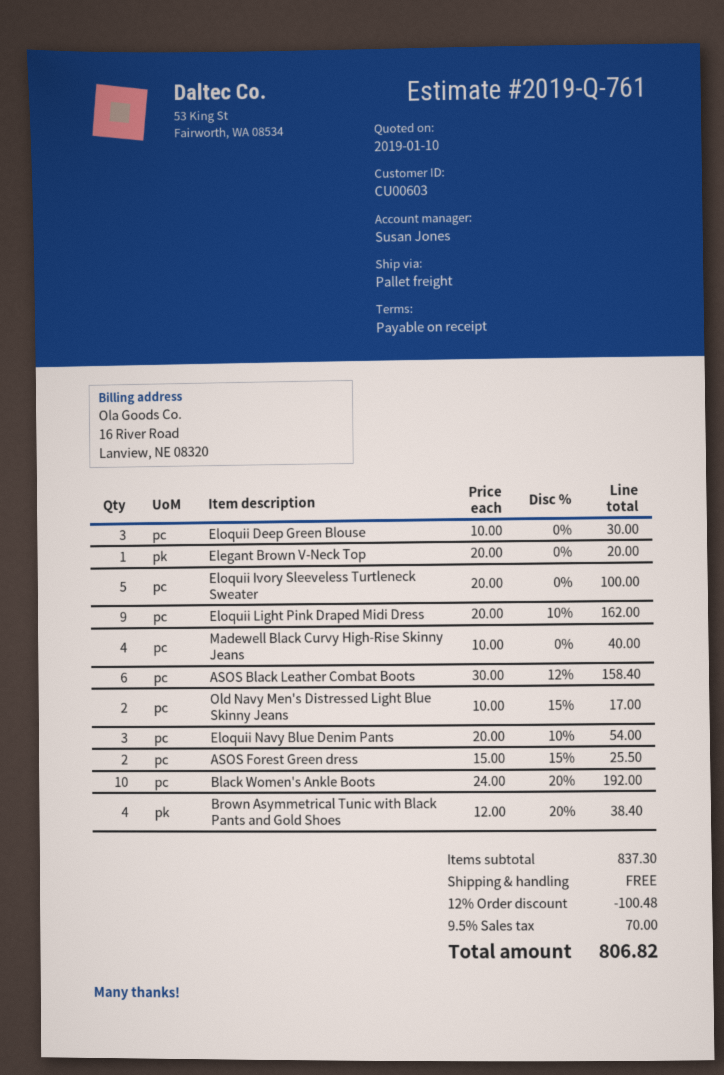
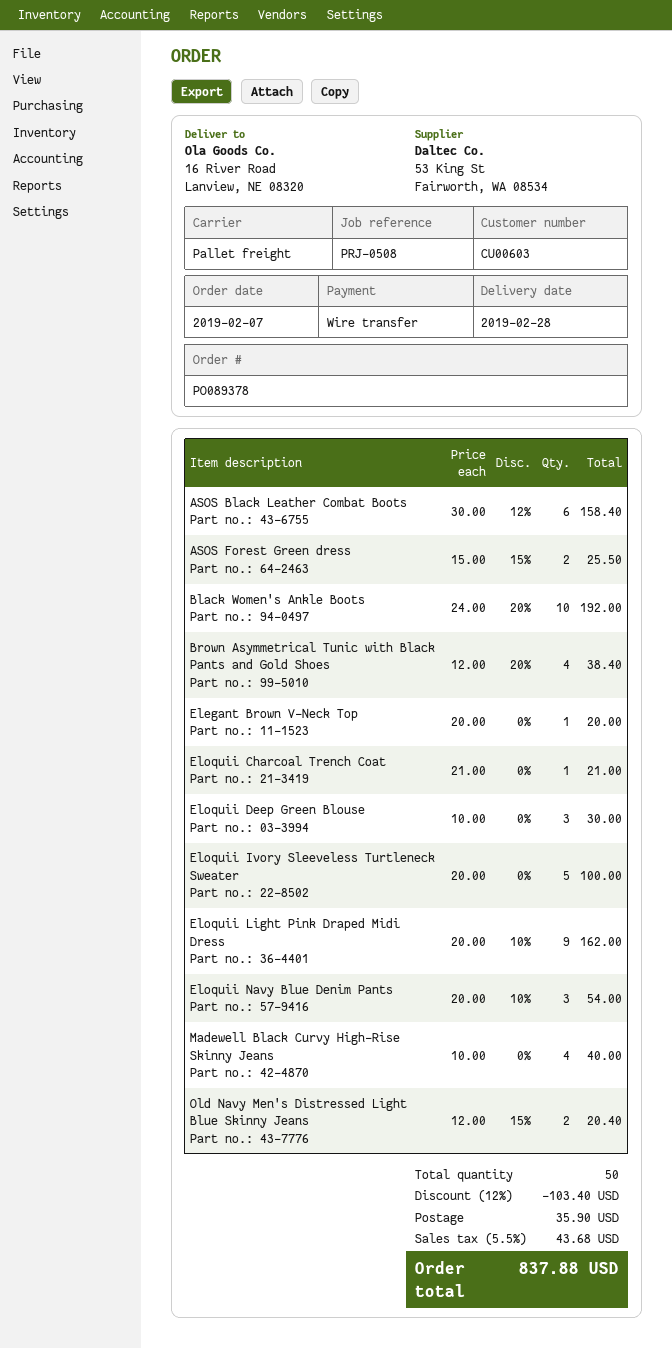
Old Navy Men's Distressed Light Blue Skinny Jeans: 2 x 10.00 - 15% = 17.00 -> 2 x 12.00 - 15% = 20.40
Eloquii Charcoal Trench Coat: none -> 1 x 21.00 = 21.00
discount: 12% = 100.48 -> 12% = 103.40
shipping: 0.00 -> 35.90
tax: 9.5% = 70.00 -> 5.5% = 43.68
total: 806.82 -> 837.88

